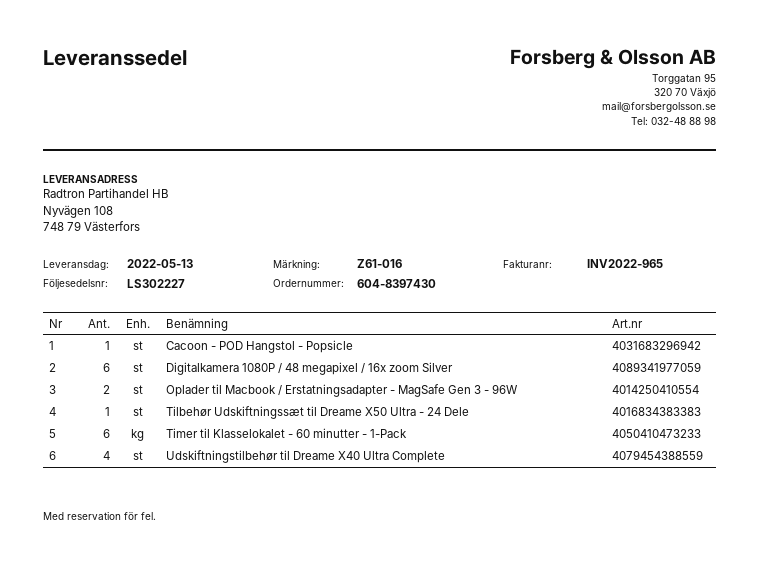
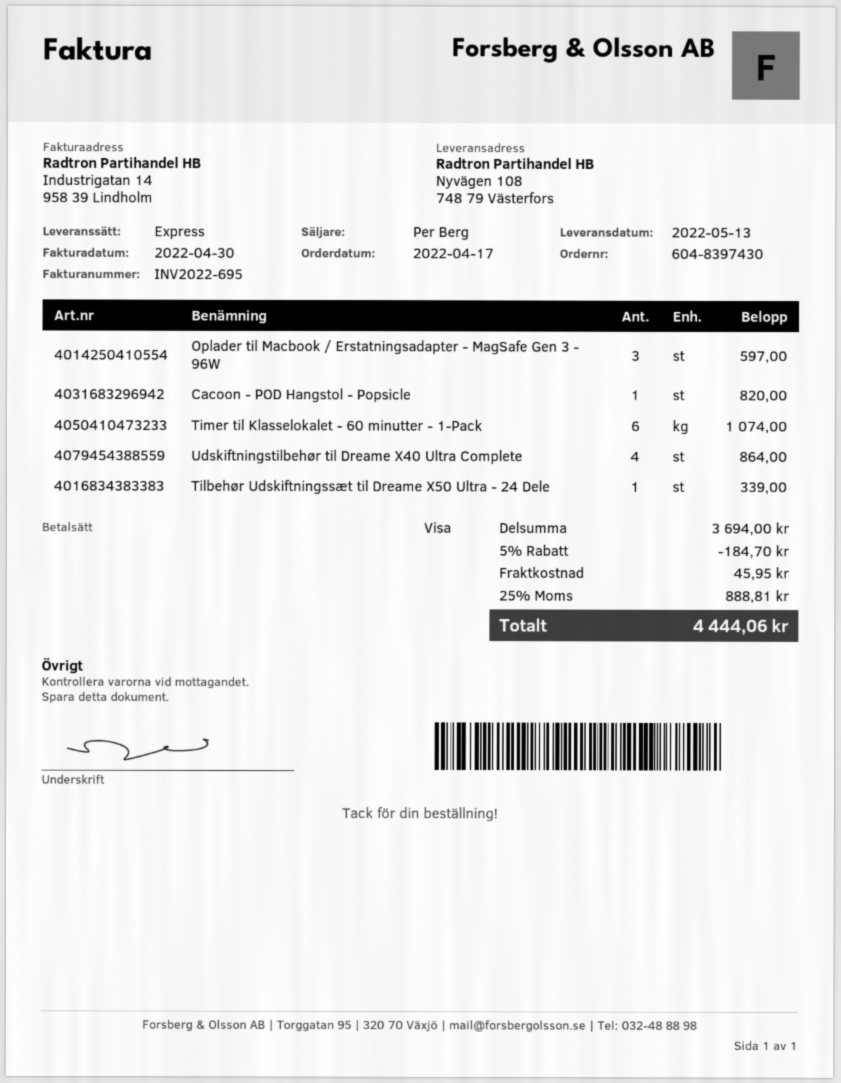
invoice number: INV2022-965 -> INV2022-695
Digitalkamera 1080P / 48 megapixel / 16x zoom Silver: 6 -> none
Oplader til Macbook / Erstatningsadapter - MagSafe Gen 3 - 96W: 2 -> 3

